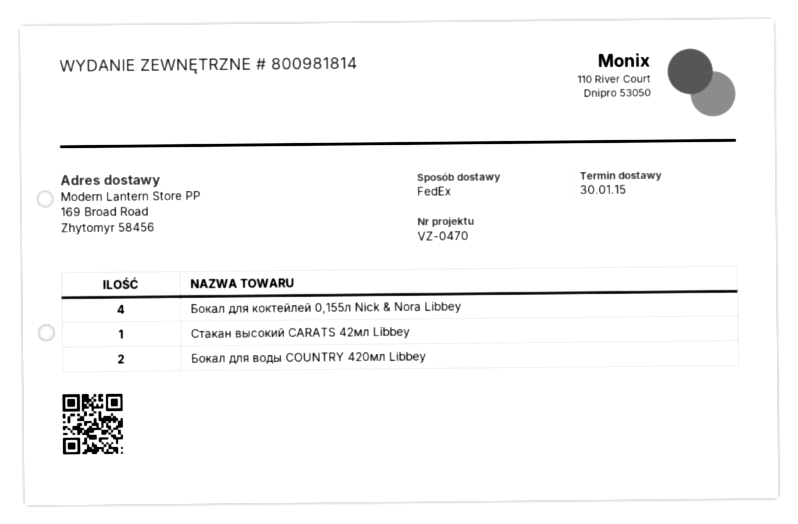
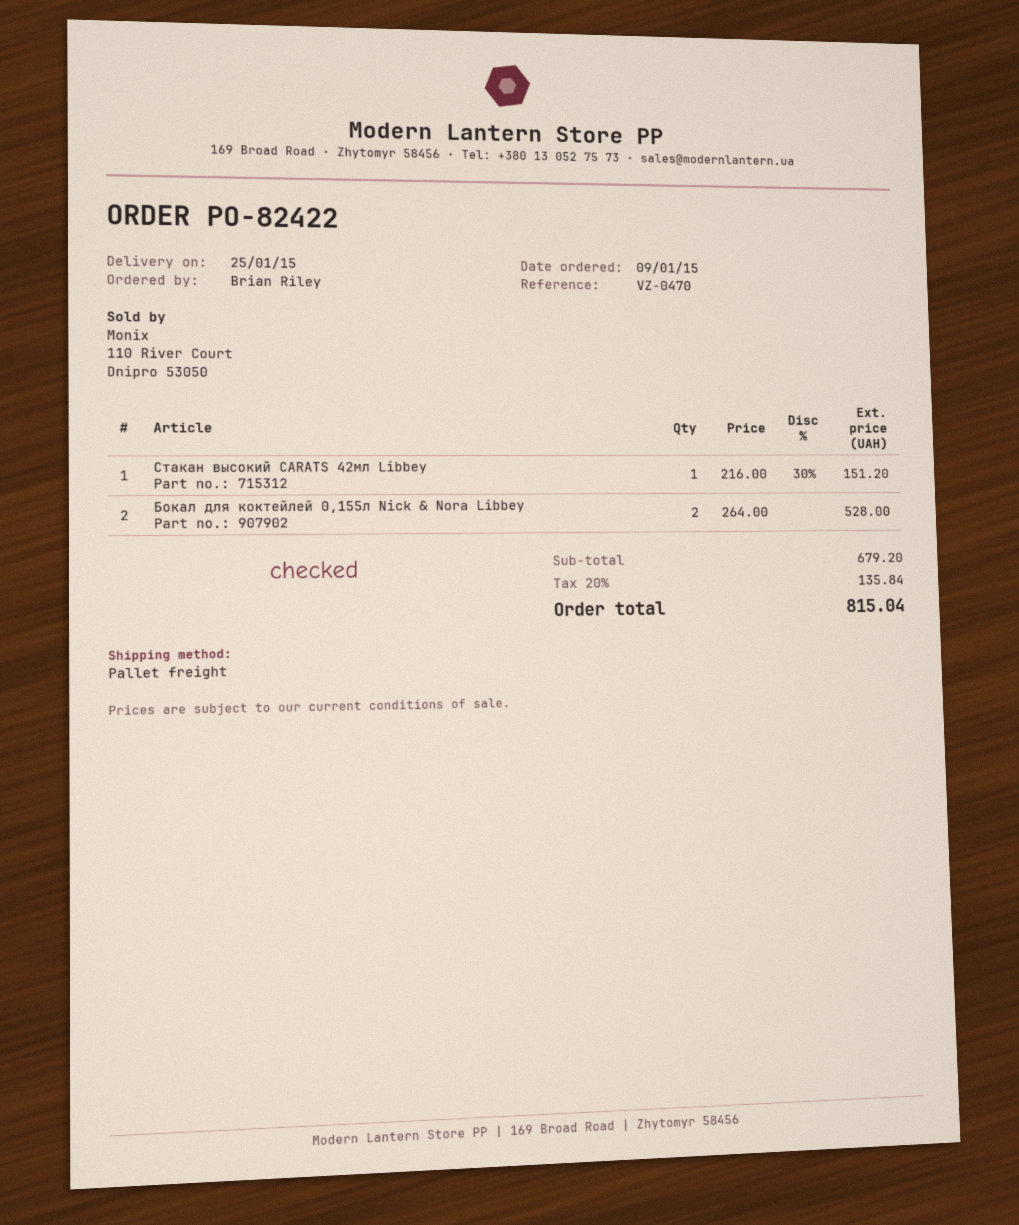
delivery date: 2015-01-30 -> 2015-01-25
shipping method: FedEx -> pallet freight
Бокал для коктейлей 0,155л Nick & Nora Libbey: 4 -> 2
Бокал для воды COUNTRY 420мл Libbey: 2 -> none

